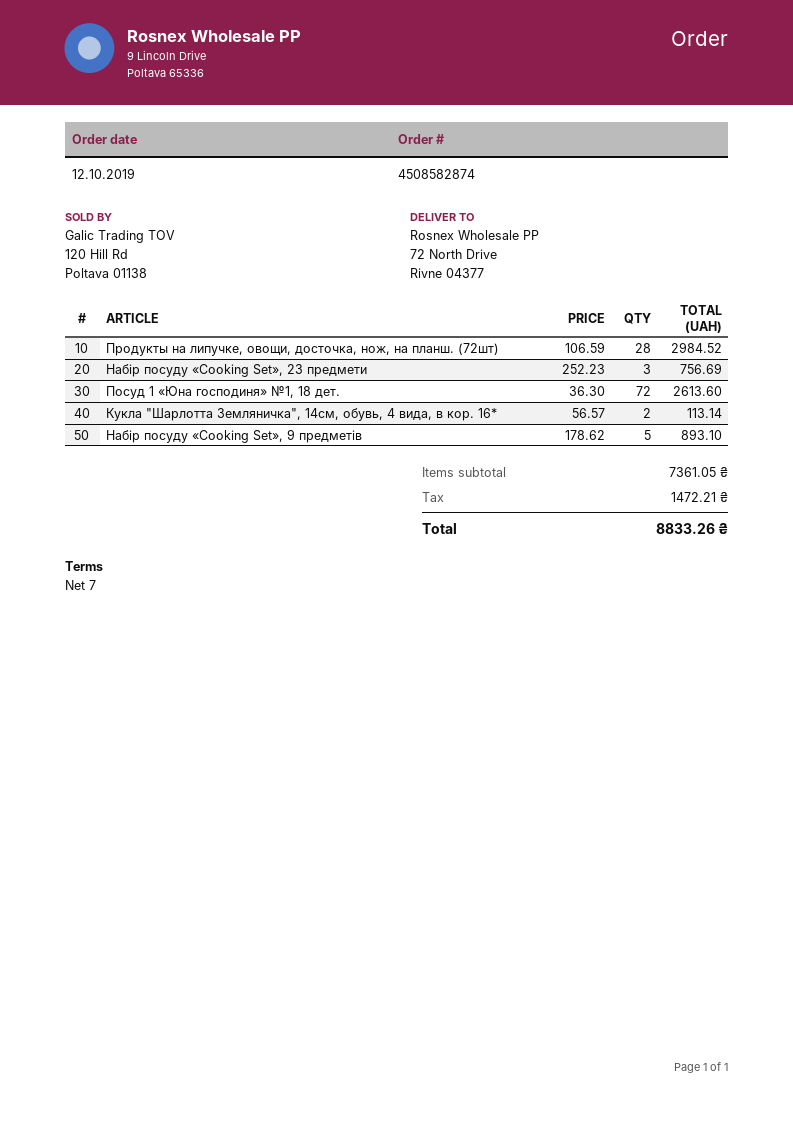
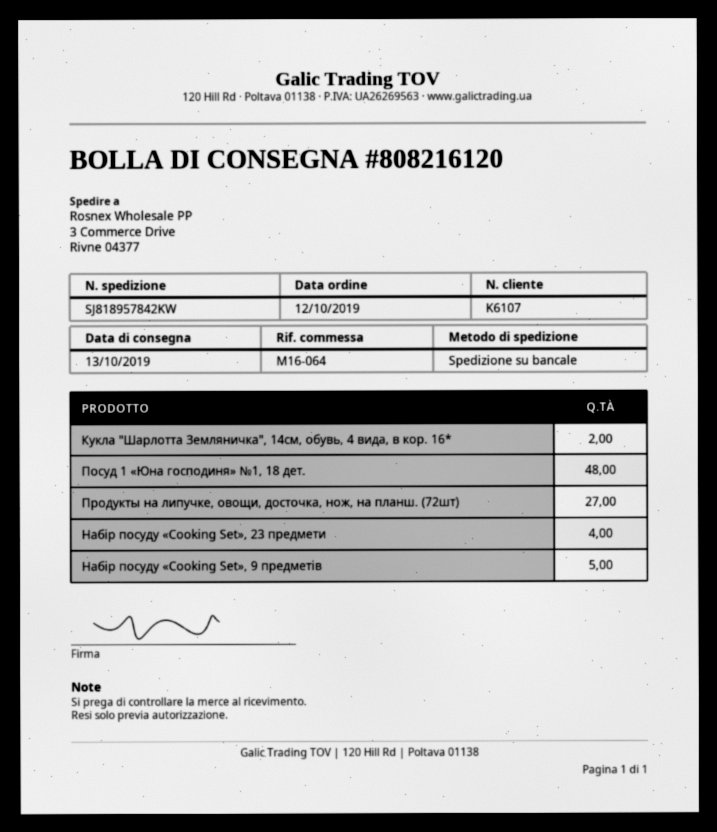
ship to: 72 North Drive, Rivne 04377 -> 3 Commerce Drive, Rivne 04377
Продукты на липучке, овощи, досточка, нож, на планш. (72шт): 28 -> 27
Набір посуду «Cooking Set», 23 предмети: 3 -> 4
Посуд 1 «Юна господиня» №1, 18 дет.: 72 -> 48

